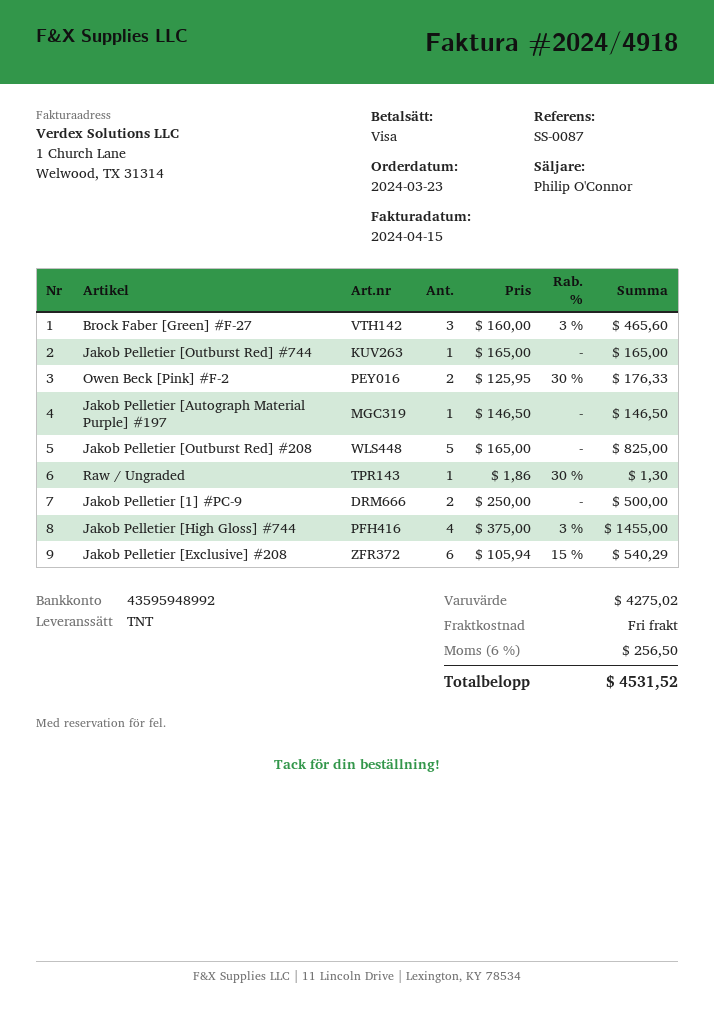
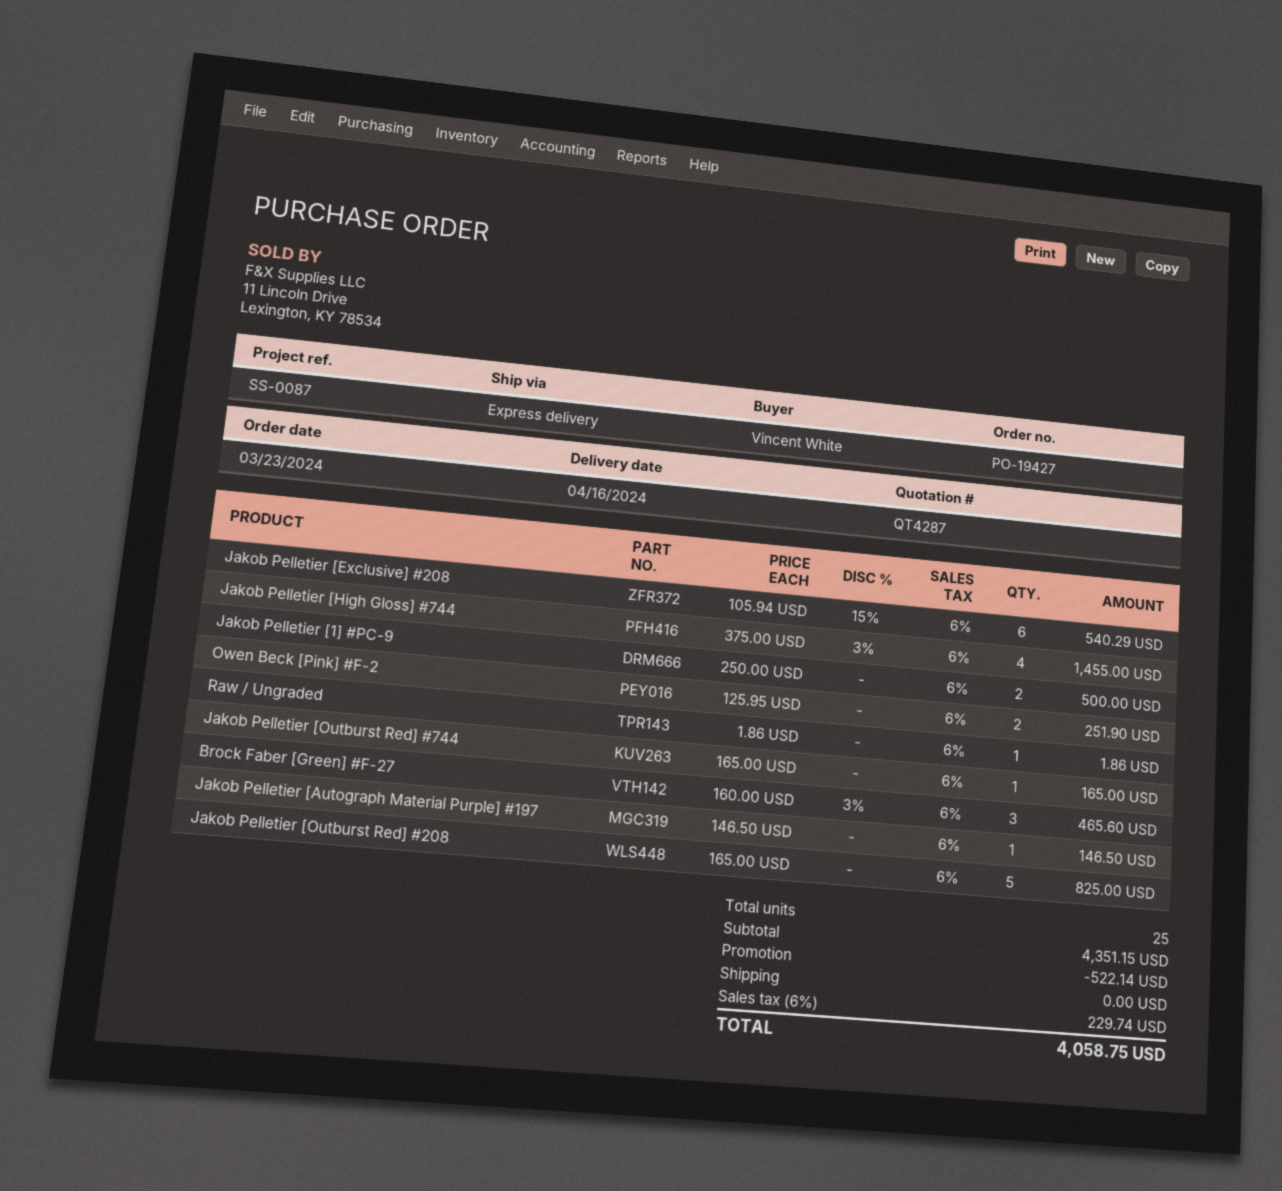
shipping method: TNT -> express
Owen Beck [Pink] #F-2: 2 x 125.95 - 30% = 176.33 -> 2 x 125.95 = 251.90
Raw / Ungraded: 1 x 1.86 - 30% = 1.30 -> 1 x 1.86 = 1.86
subtotal: 4275.02 -> 4351.15
discount: none -> 522.14
tax: 6% = 256.50 -> 6% = 229.74
total: 4531.52 -> 4058.75

